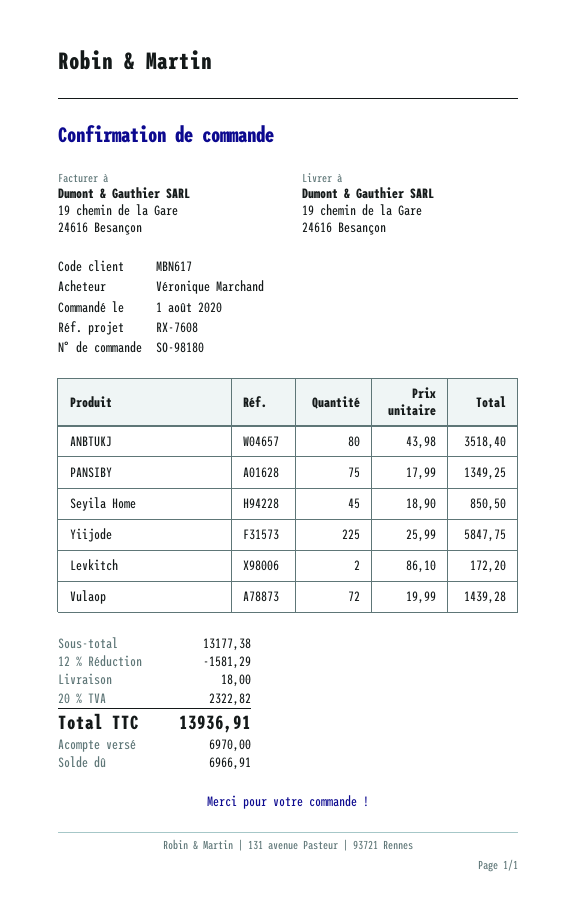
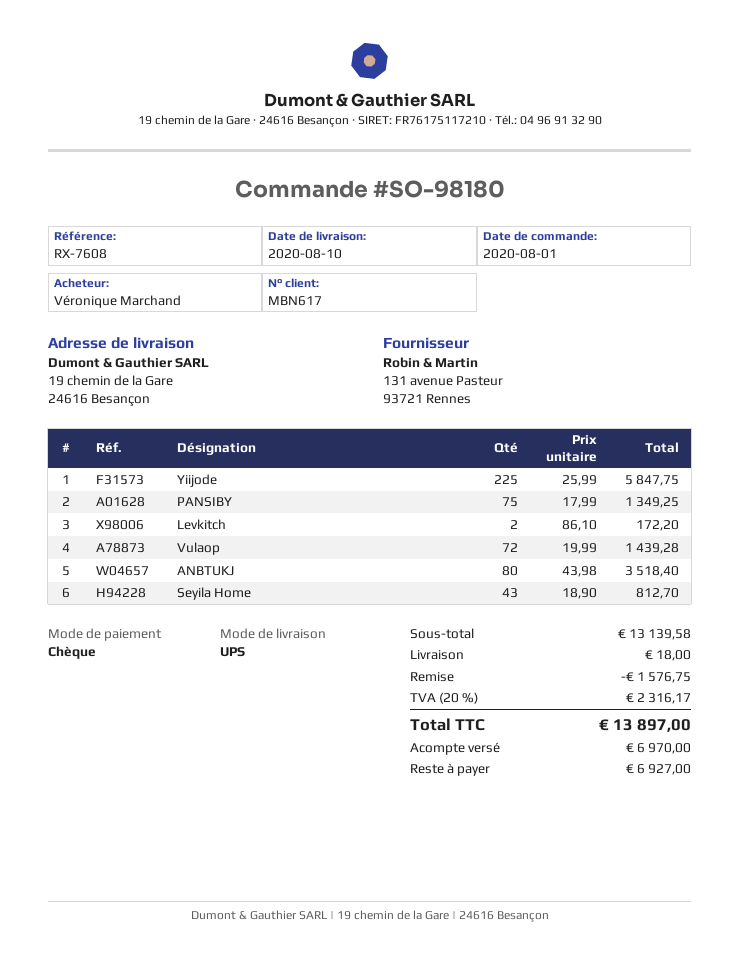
Seyila Home: 45 x 18.90 = 850.50 -> 43 x 18.90 = 812.70
subtotal: 13177.38 -> 13139.58
discount: 1581.29 -> 1576.75
tax: 20% = 2322.82 -> 20% = 2316.17
total: 13936.91 -> 13897.00
balance: 6966.91 -> 6927.00

